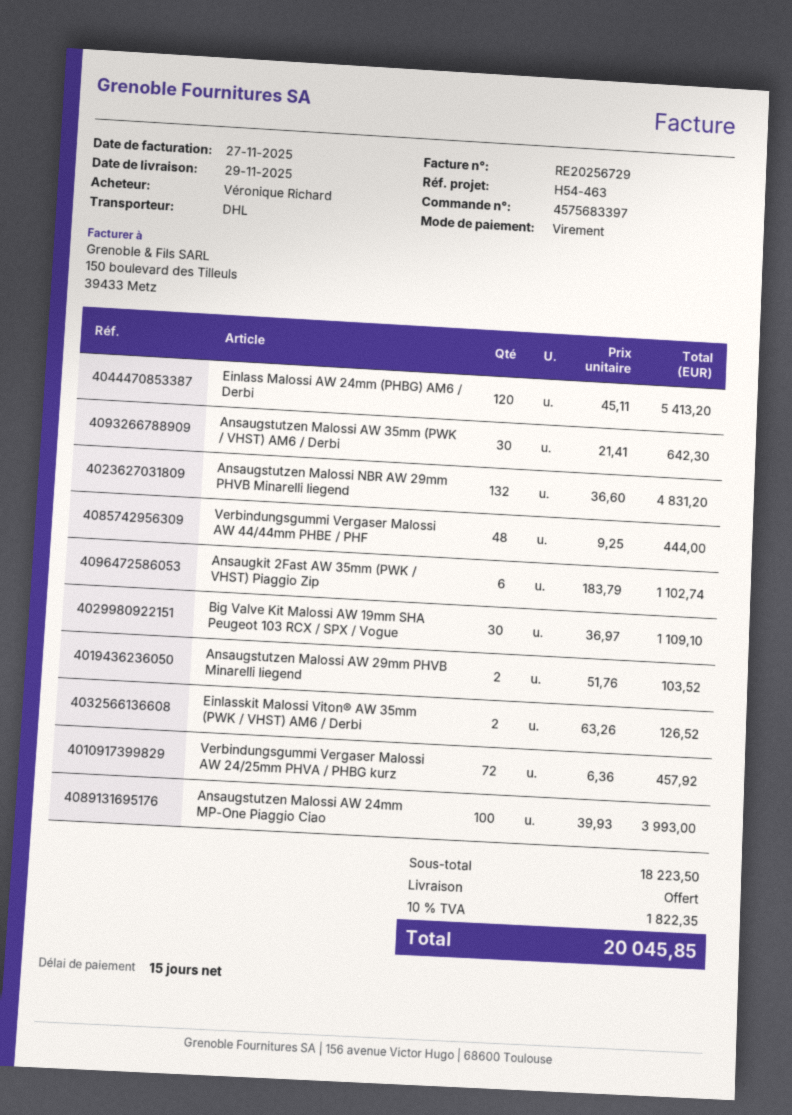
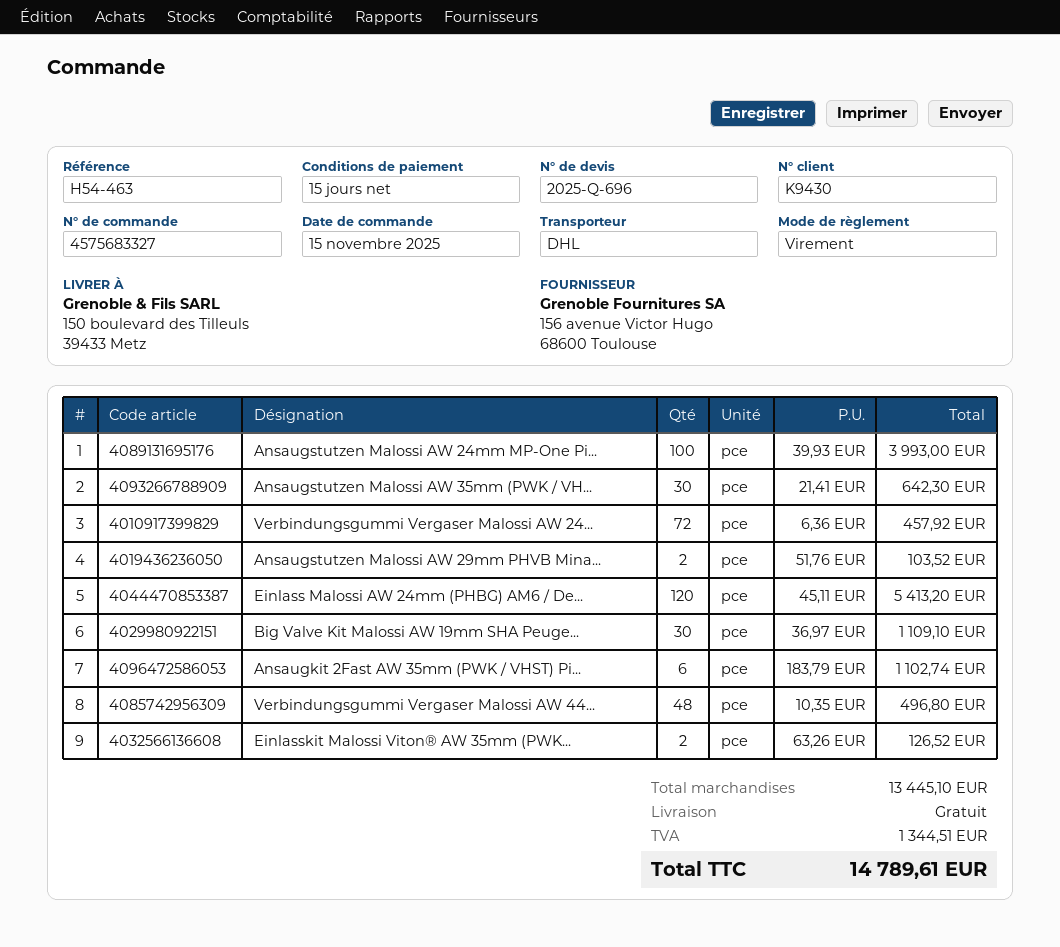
order number: 4575683397 -> 4575683327
Ansaugstutzen Malossi NBR AW 29mm PHVB Minarelli liegend: 132 x 36.60 = 4831.20 -> none
Verbindungsgummi Vergaser Malossi AW 44/44mm PHBE / PHF: 48 x 9.25 = 444.00 -> 48 x 10.35 = 496.80
subtotal: 18223.50 -> 13445.10
tax: 1822.35 -> 1344.51
total: 20045.85 -> 14789.61

